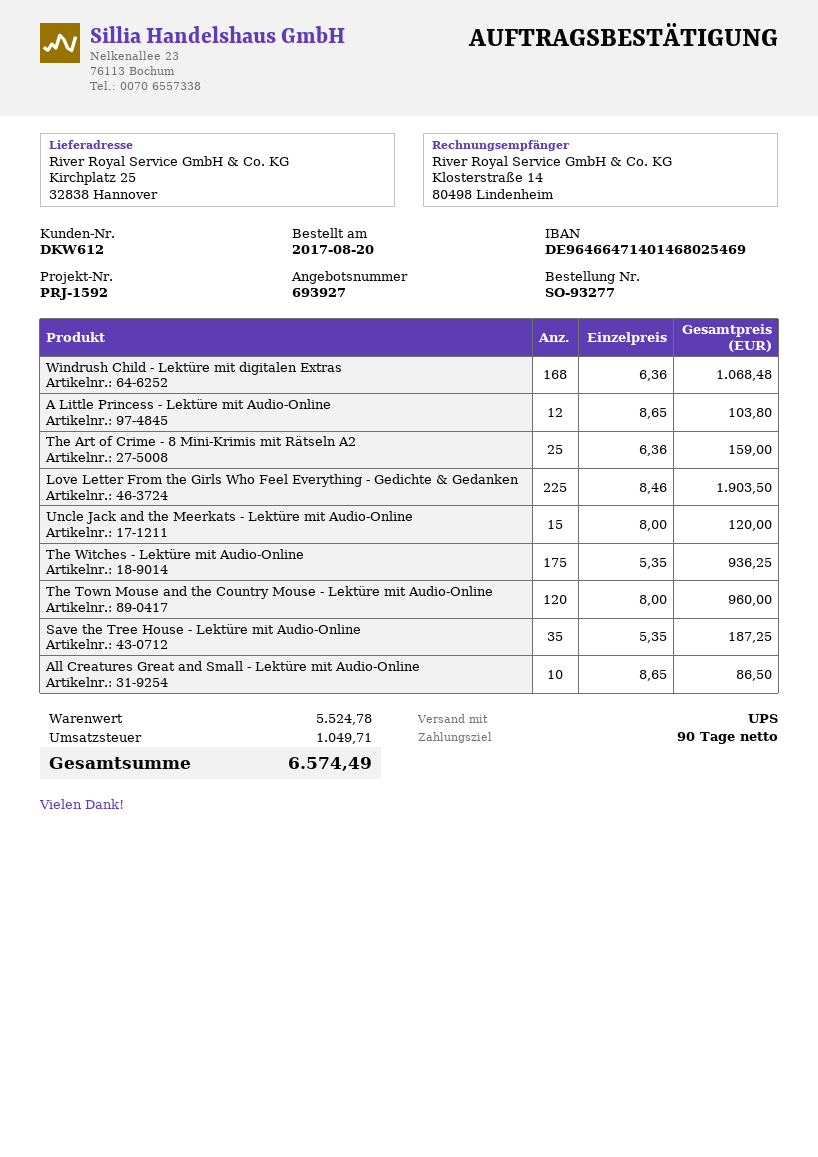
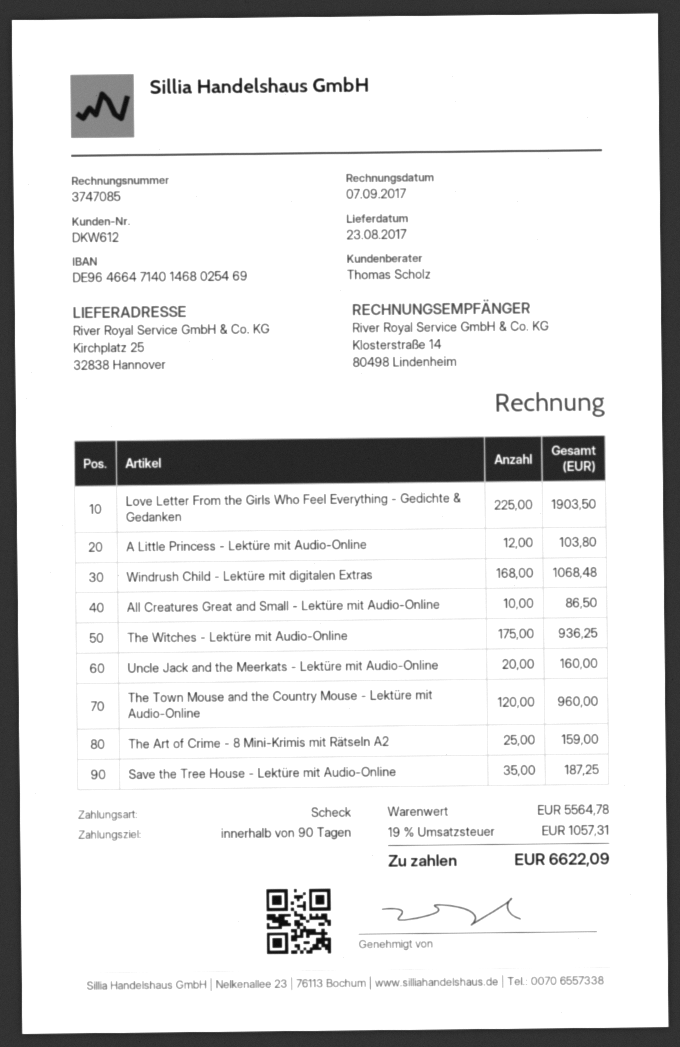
Uncle Jack and the Meerkats - Lektüre mit Audio-Online: 15 for 120.00 -> 20 for 160.00
subtotal: 5524.78 -> 5564.78
tax: 1049.71 -> 1057.31
total: 6574.49 -> 6622.09

